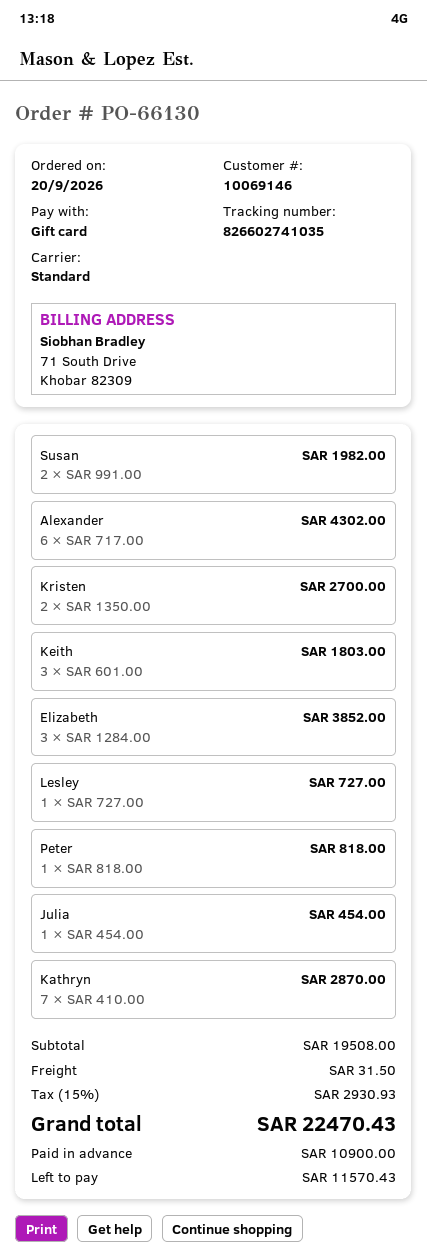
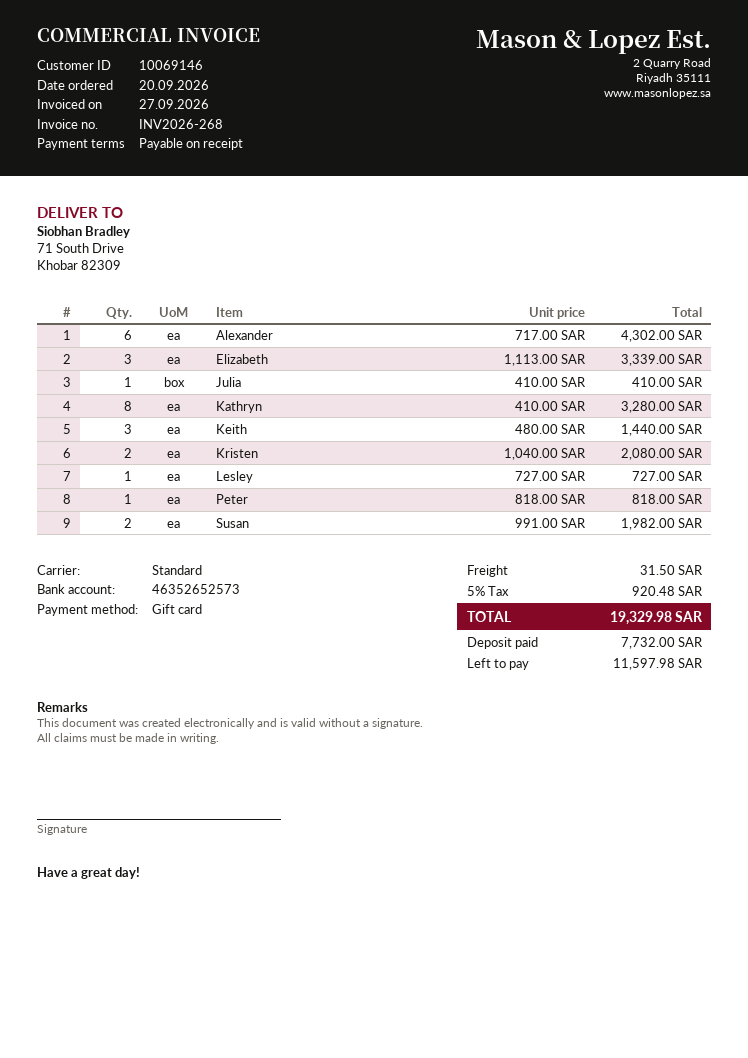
Kristen: 2 x 1350.00 = 2700.00 -> 2 x 1040.00 = 2080.00
Keith: 3 x 601.00 = 1803.00 -> 3 x 480.00 = 1440.00
Elizabeth: 3 x 1284.00 = 3852.00 -> 3 x 1113.00 = 3339.00
Julia: 1 x 454.00 = 454.00 -> 1 x 410.00 = 410.00
Kathryn: 7 x 410.00 = 2870.00 -> 8 x 410.00 = 3280.00
tax: 15% = 2930.93 -> 5% = 920.48
total: 22470.43 -> 19329.98
deposit: 10900.00 -> 7732.00
balance: 11570.43 -> 11597.98

